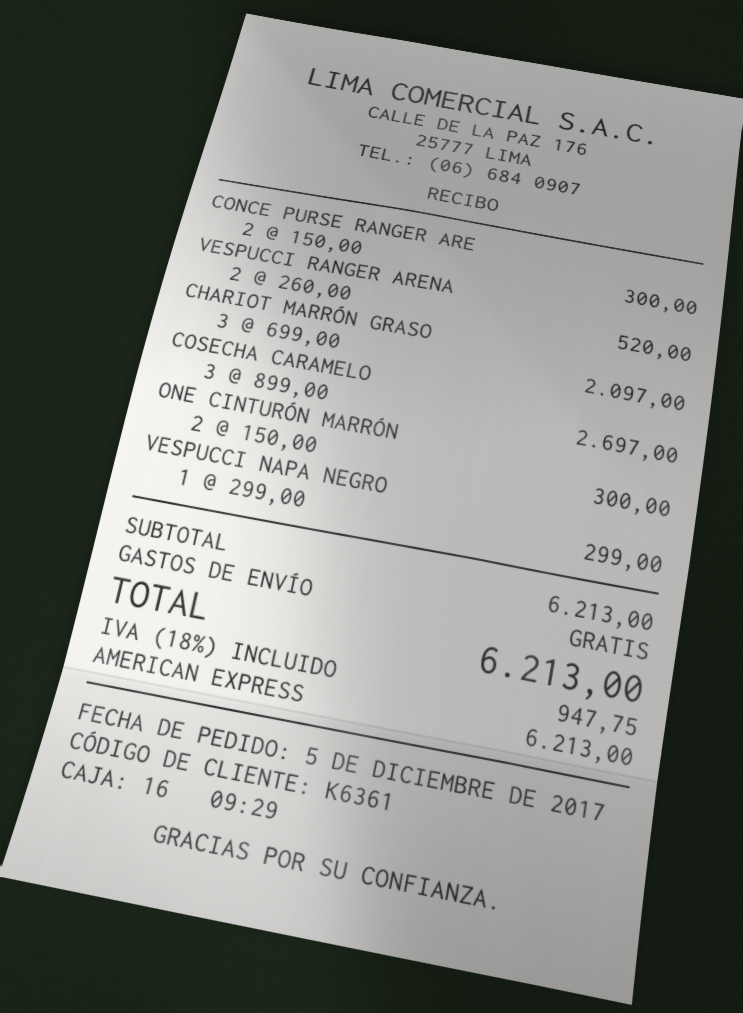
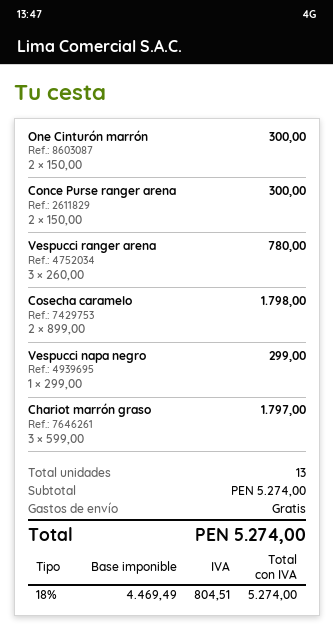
VESPUCCI RANGER ARENA: 2 x 260.00 = 520.00 -> 3 x 260.00 = 780.00
CHARIOT MARRÓN GRASO: 3 x 699.00 = 2097.00 -> 3 x 599.00 = 1797.00
COSECHA CARAMELO: 3 x 899.00 = 2697.00 -> 2 x 899.00 = 1798.00
subtotal: 6213.00 -> 5274.00
tax: 18% = 947.75 -> 18% = 804.51
total: 6213.00 -> 5274.00

